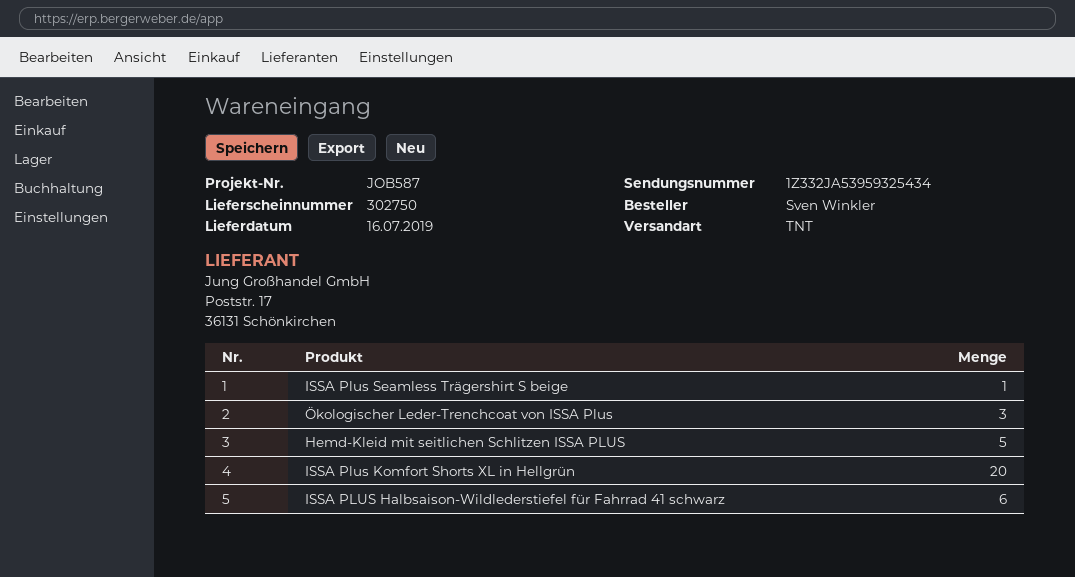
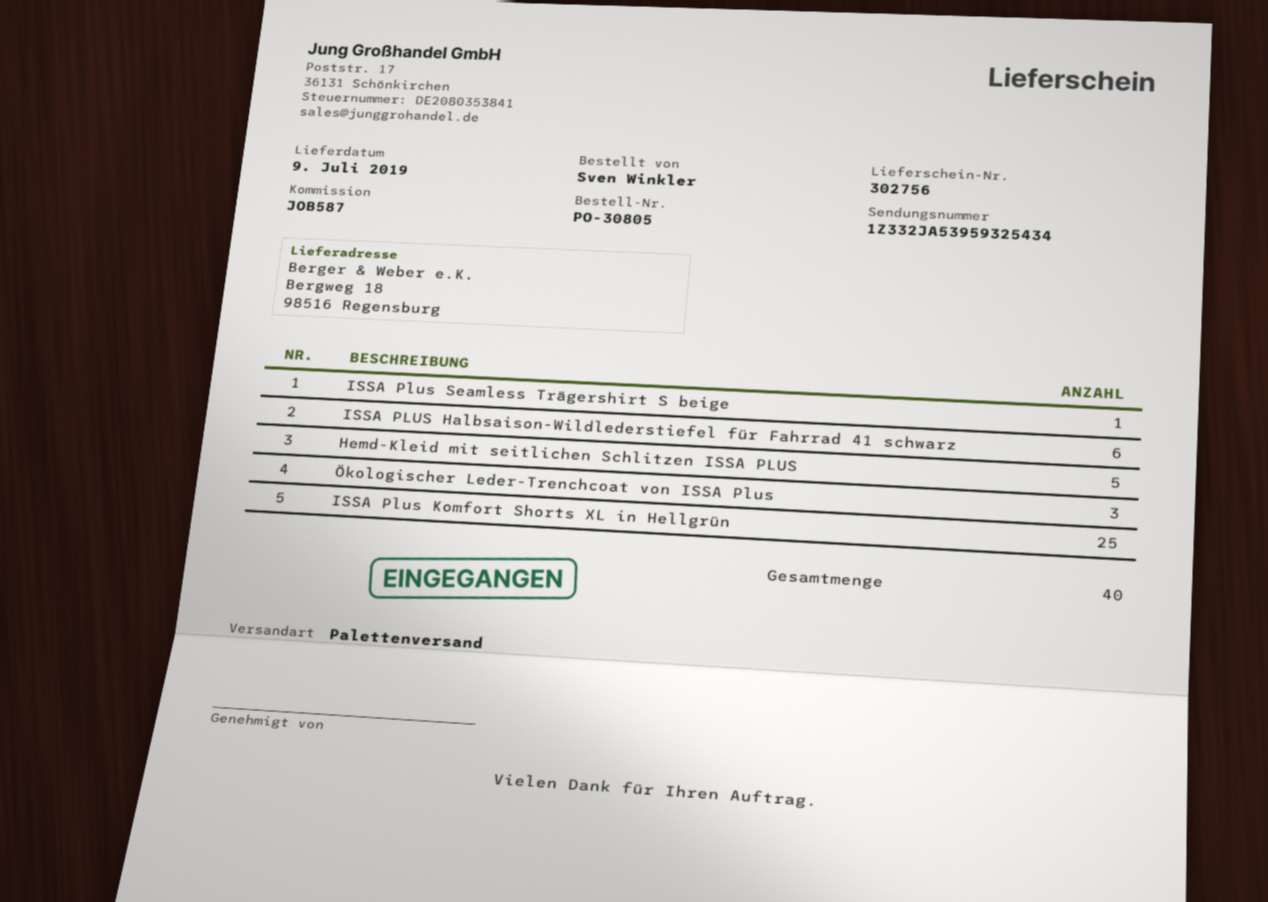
delivery note number: 302750 -> 302756
delivery date: 2019-07-16 -> 2019-07-09
shipping method: TNT -> pallet freight
ISSA Plus Komfort Shorts XL in Hellgrün: 20 -> 25

